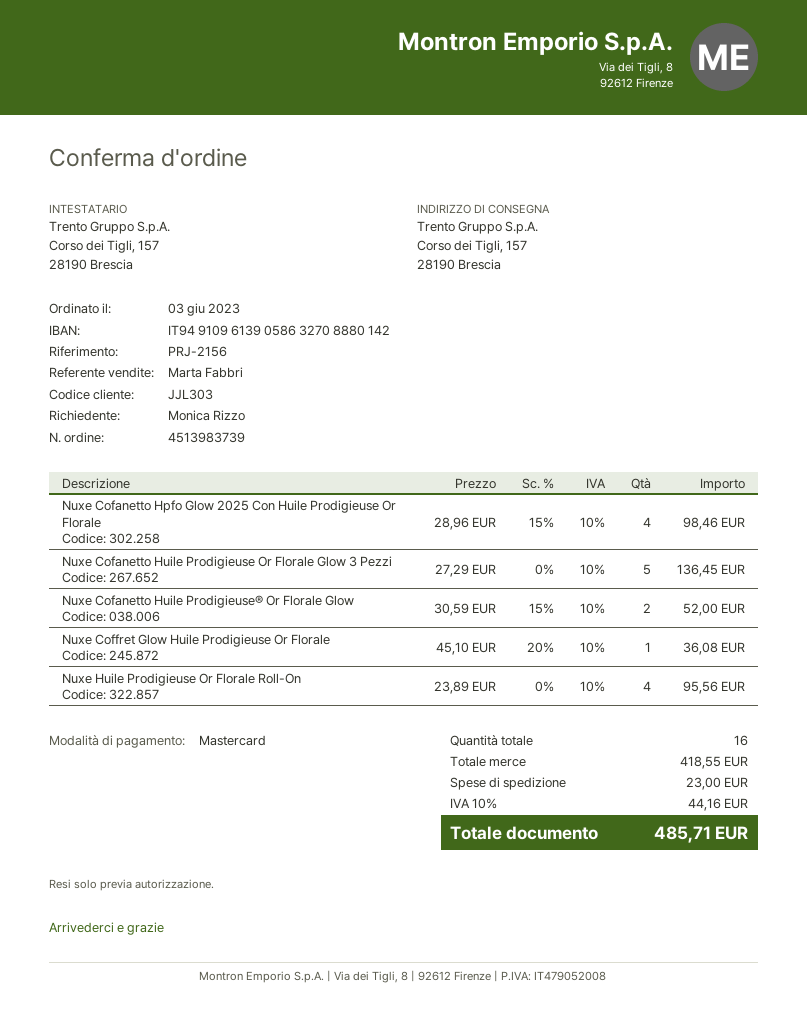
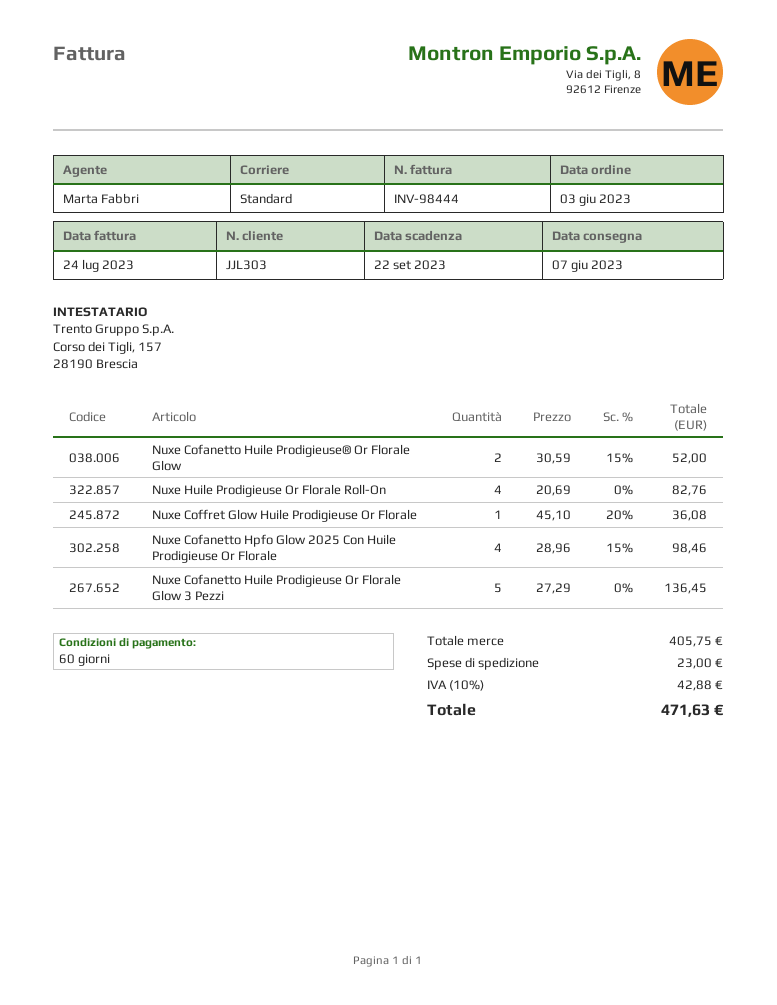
Nuxe Huile Prodigieuse Or Florale Roll-On: 4 x 23.89 = 95.56 -> 4 x 20.69 = 82.76
subtotal: 418.55 -> 405.75
tax: 10% = 44.16 -> 10% = 42.88
total: 485.71 -> 471.63

